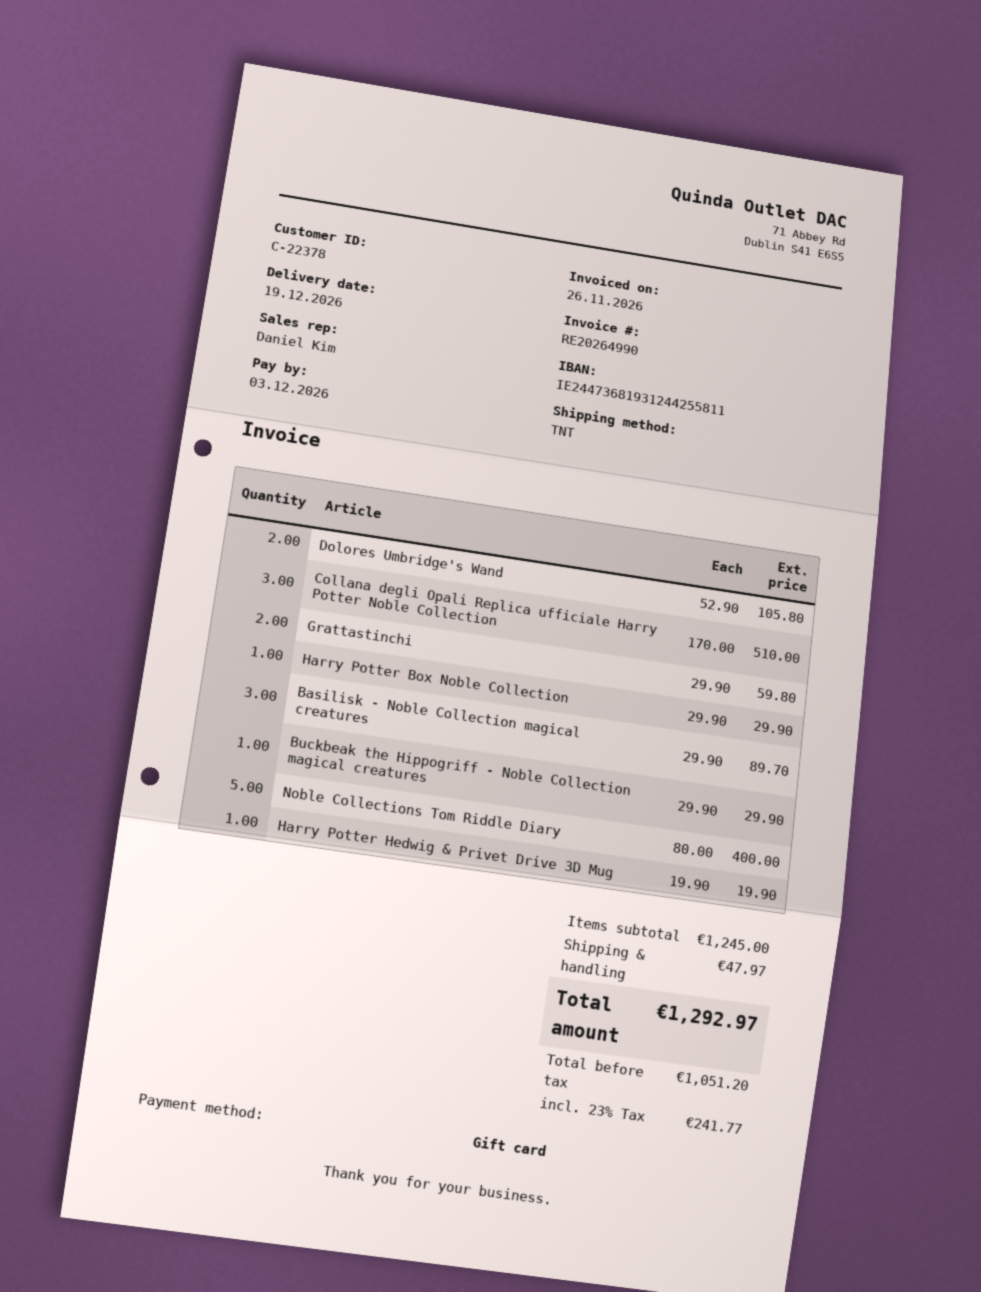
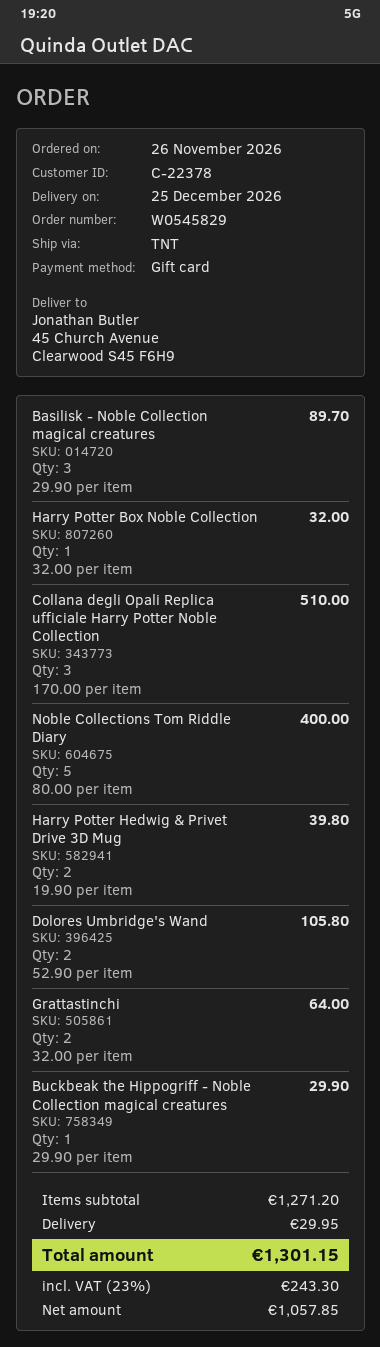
delivery date: 2026-12-19 -> 2026-12-25
Grattastinchi: 2 x 29.90 = 59.80 -> 2 x 32.00 = 64.00
Harry Potter Box Noble Collection: 1 x 29.90 = 29.90 -> 1 x 32.00 = 32.00
Harry Potter Hedwig & Privet Drive 3D Mug: 1 x 19.90 = 19.90 -> 2 x 19.90 = 39.80
subtotal: 1245.00 -> 1271.20
shipping: 47.97 -> 29.95
net: 1051.20 -> 1057.85
tax: 23% = 241.77 -> 23% = 243.30
total: 1292.97 -> 1301.15

